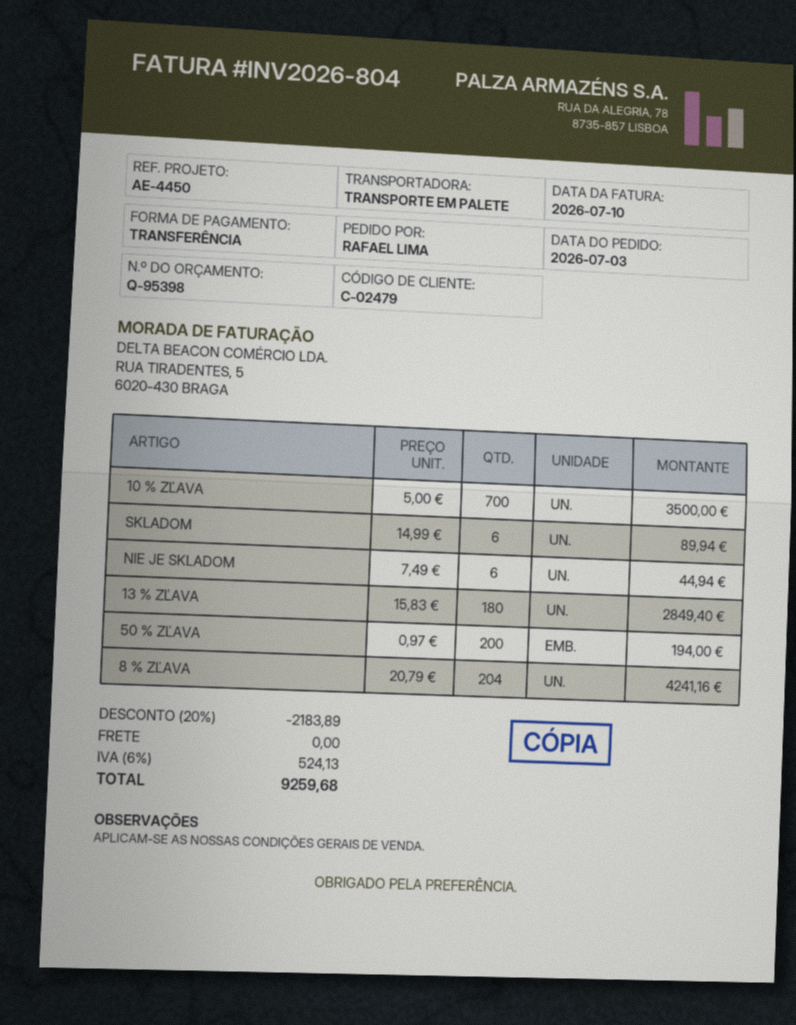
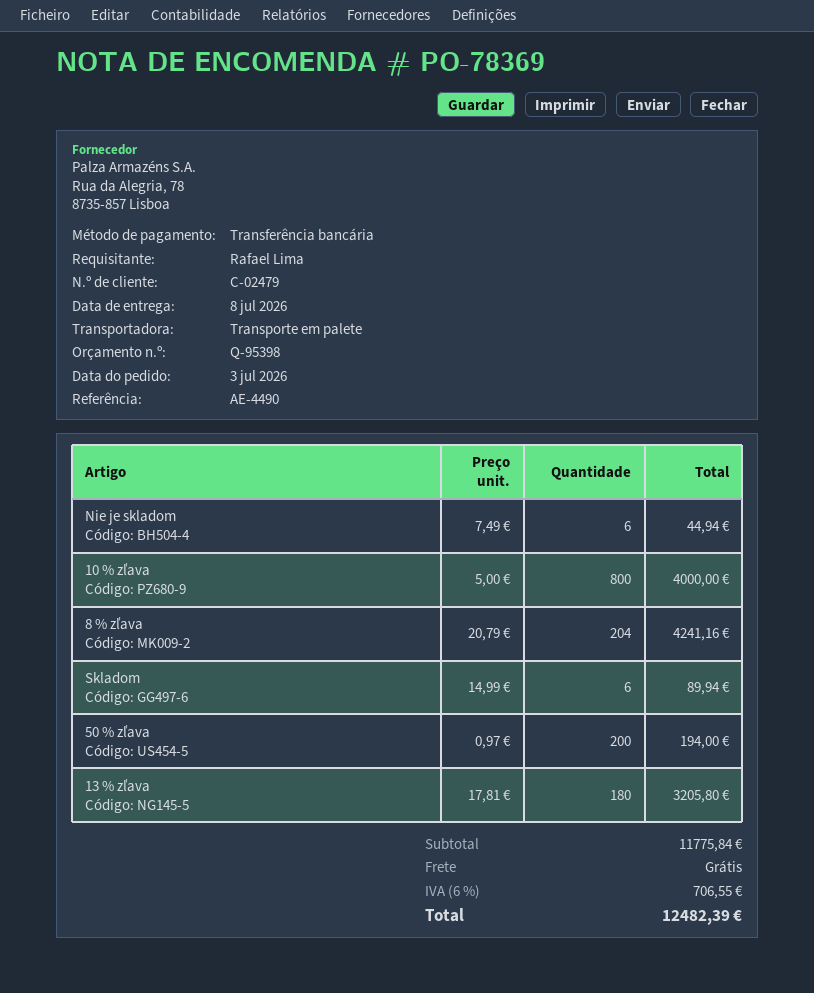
reference: AE-4450 -> AE-4490
10 % ZĽAVA: 700 x 5.00 = 3500.00 -> 800 x 5.00 = 4000.00
13 % ZĽAVA: 180 x 15.83 = 2849.40 -> 180 x 17.81 = 3205.80
discount: 20% = 2183.89 -> none
tax: 6% = 524.13 -> 6% = 706.55
total: 9259.68 -> 12482.39

